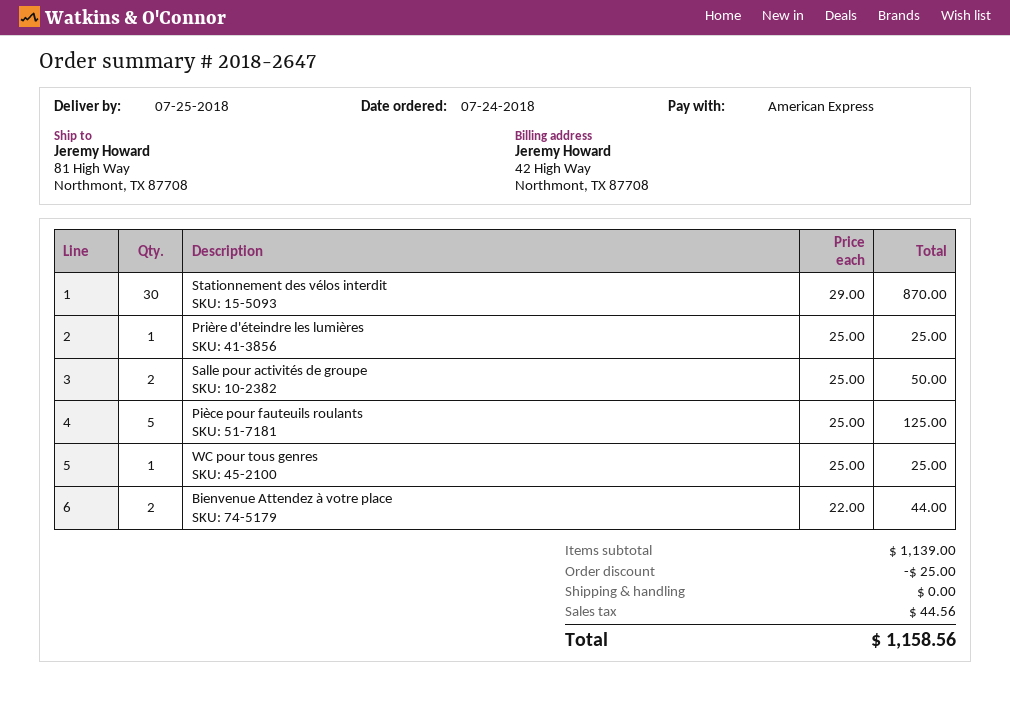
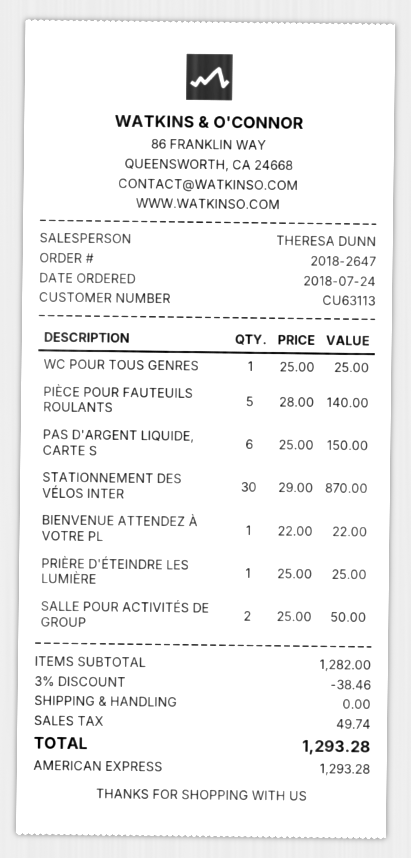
Pièce pour fauteuils roulants: 5 x 25.00 = 125.00 -> 5 x 28.00 = 140.00
Bienvenue Attendez à votre place: 2 x 22.00 = 44.00 -> 1 x 22.00 = 22.00
PAS D'ARGENT LIQUIDE, CARTE S: none -> 6 x 25.00 = 150.00
subtotal: 1139.00 -> 1282.00
discount: 25.00 -> 38.46
tax: 44.56 -> 49.74
total: 1158.56 -> 1293.28

